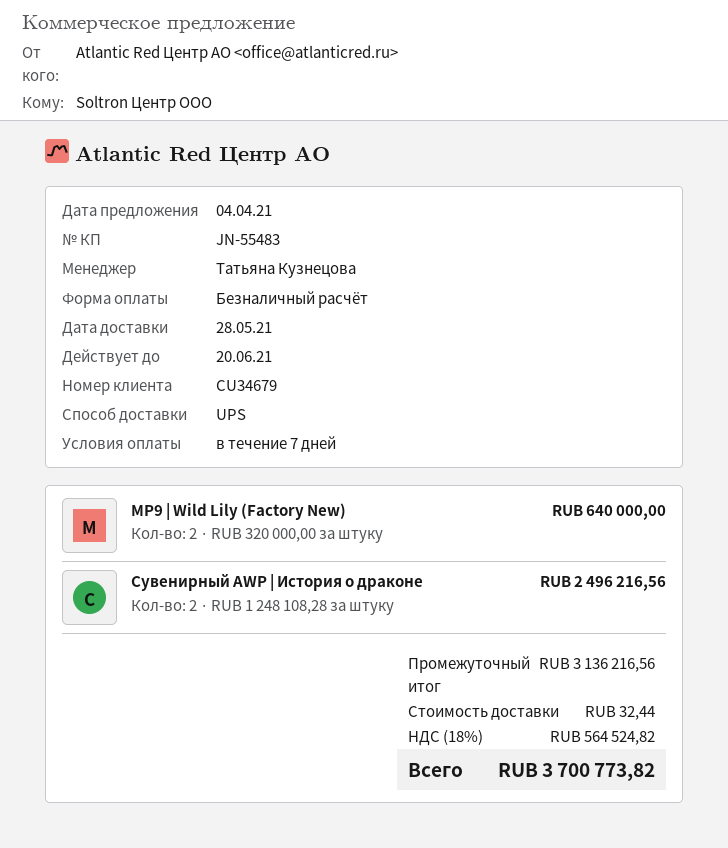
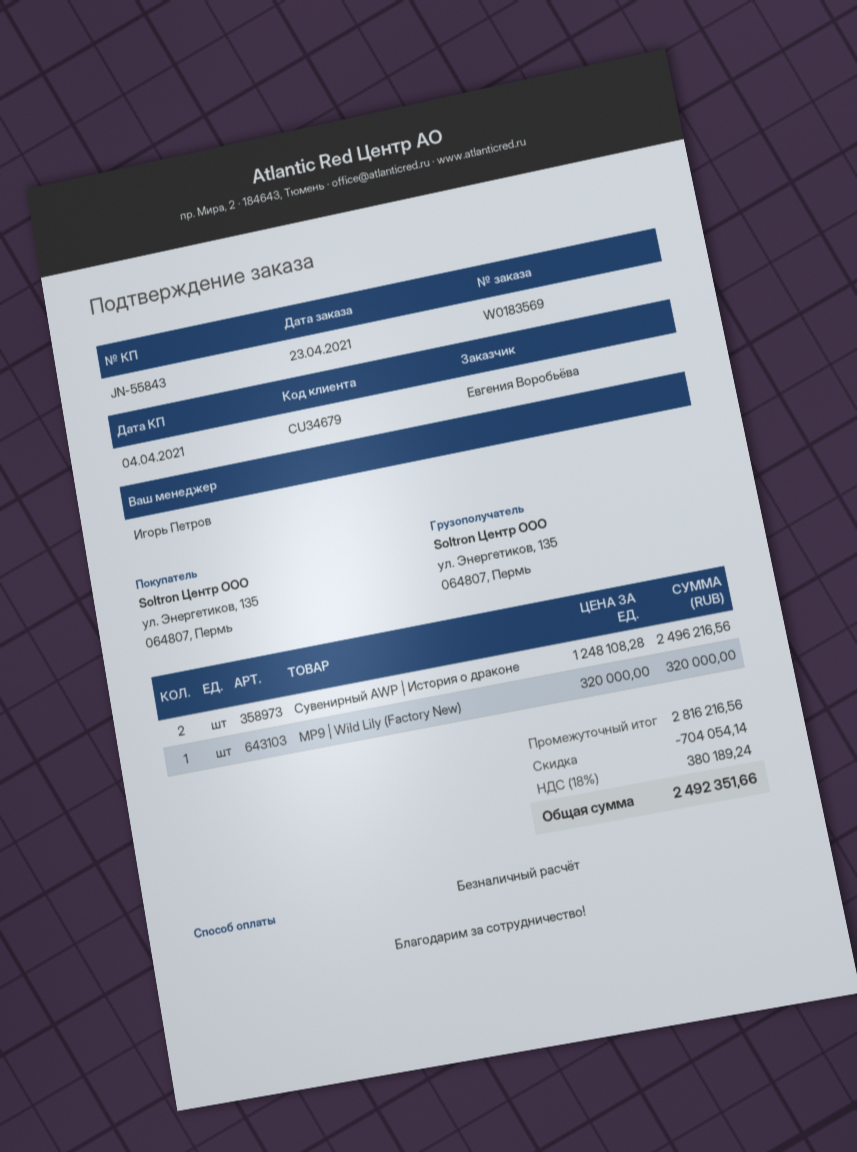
quote number: JN-55483 -> JN-55843
sales rep: Татьяна Кузнецова -> Игорь Петров
MP9 | Wild Lily (Factory New): 2 x 320000.00 = 640000.00 -> 1 x 320000.00 = 320000.00
subtotal: 3136216.56 -> 2816216.56
discount: none -> 704054.14
shipping: 32.44 -> none
tax: 18% = 564524.82 -> 18% = 380189.24
total: 3700773.82 -> 2492351.66

